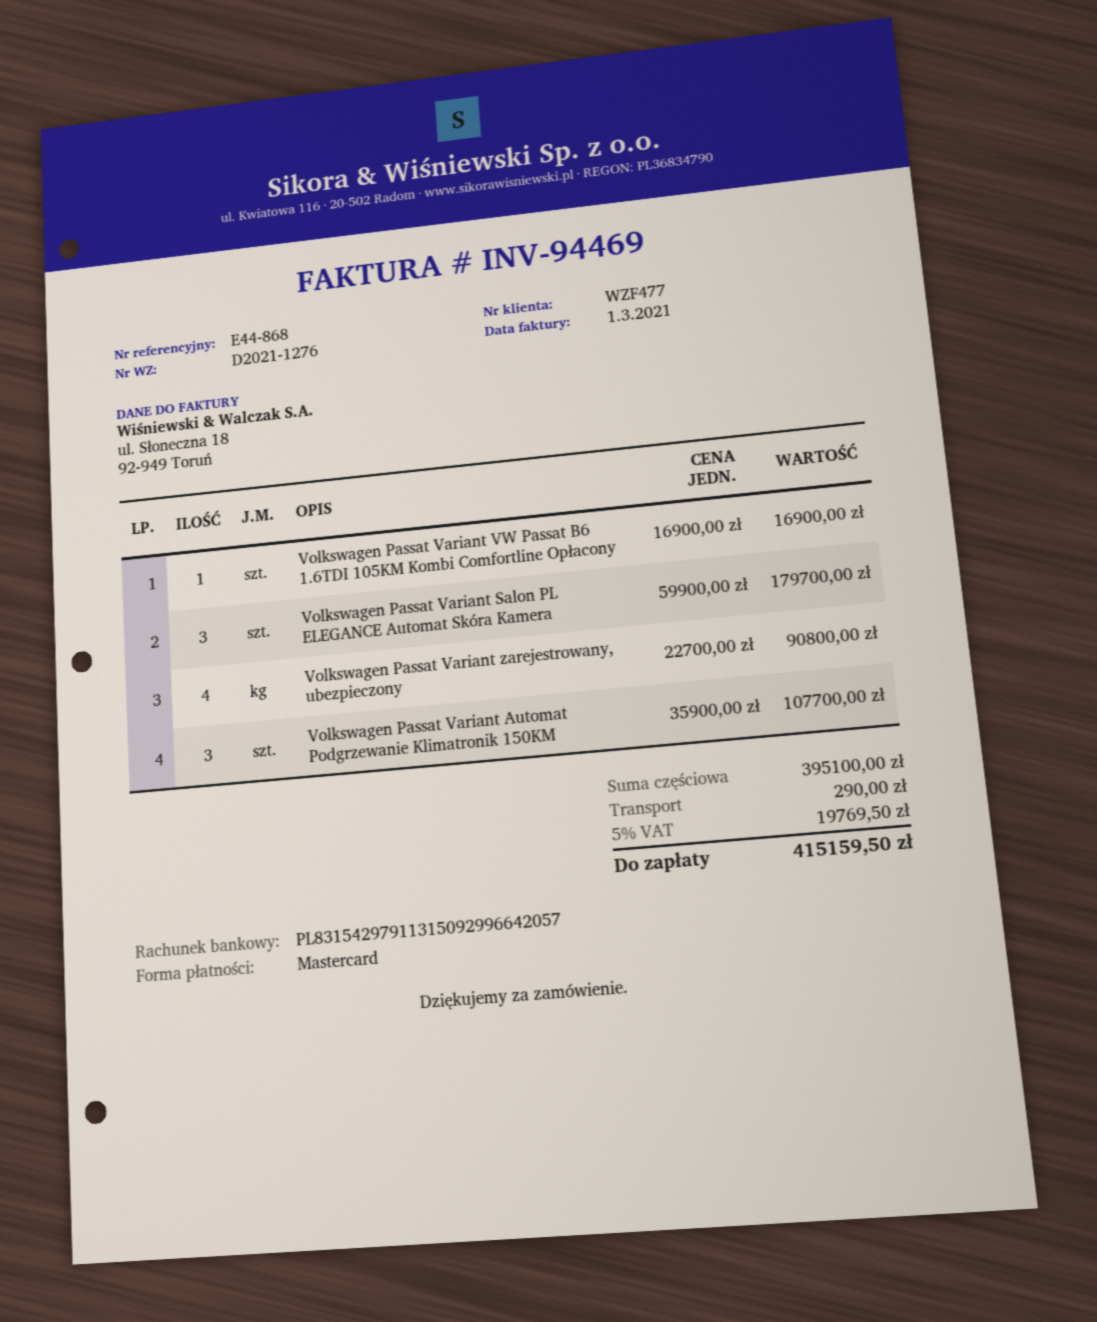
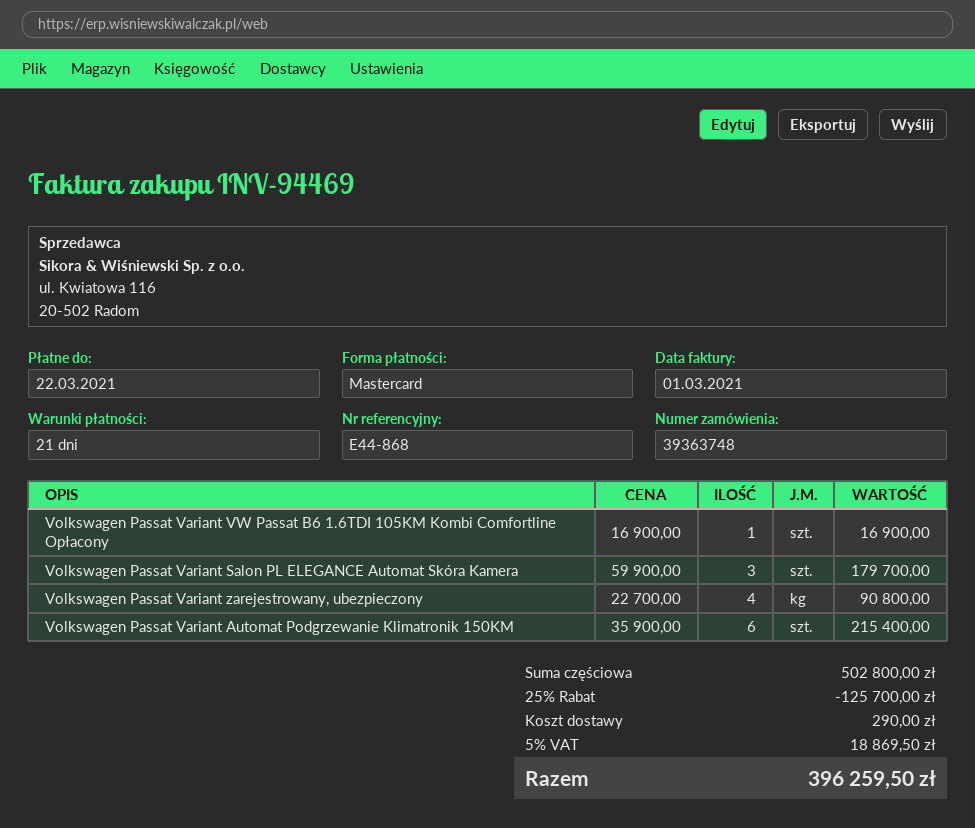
Volkswagen Passat Variant Automat Podgrzewanie Klimatronik 150KM: 3 x 35900.00 = 107700.00 -> 6 x 35900.00 = 215400.00
subtotal: 395100.00 -> 502800.00
discount: none -> 25% = 125700.00
tax: 5% = 19769.50 -> 5% = 18869.50
total: 415159.50 -> 396259.50

